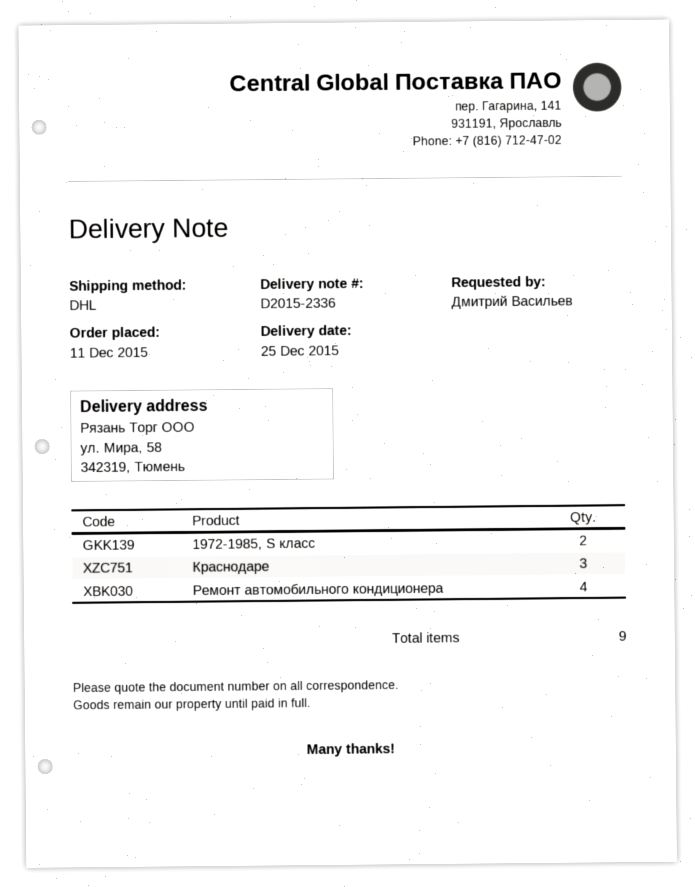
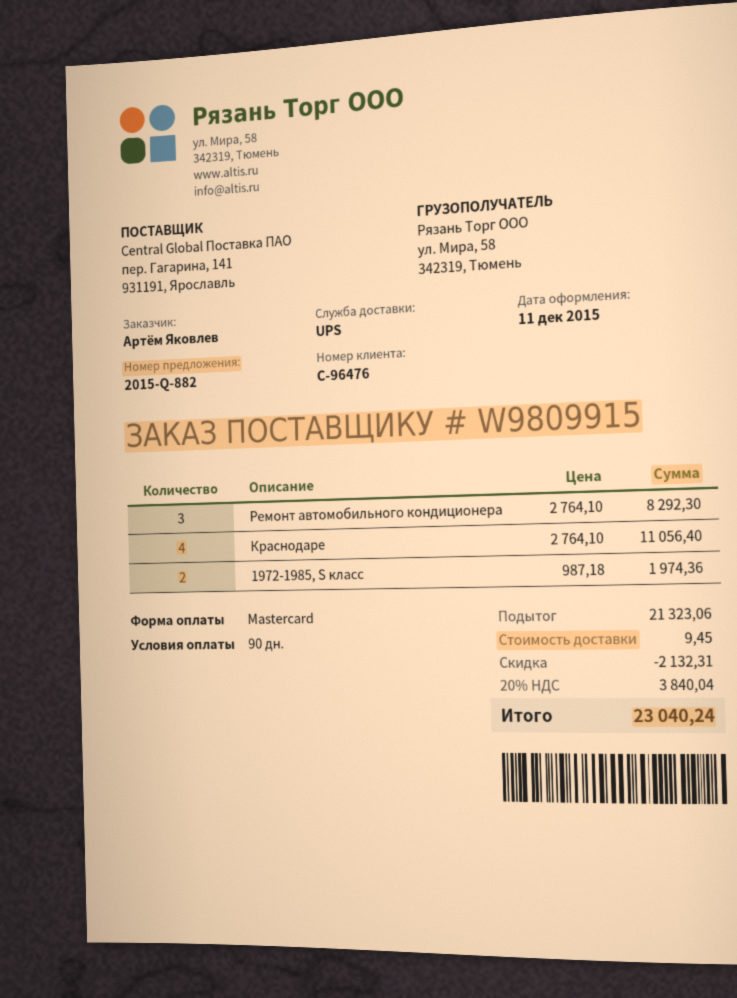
ordered by: Дмитрий Васильев -> Артём Яковлев
shipping method: DHL -> UPS
Краснодаре: 3 -> 4
Ремонт автомобильного кондиционера: 4 -> 3

